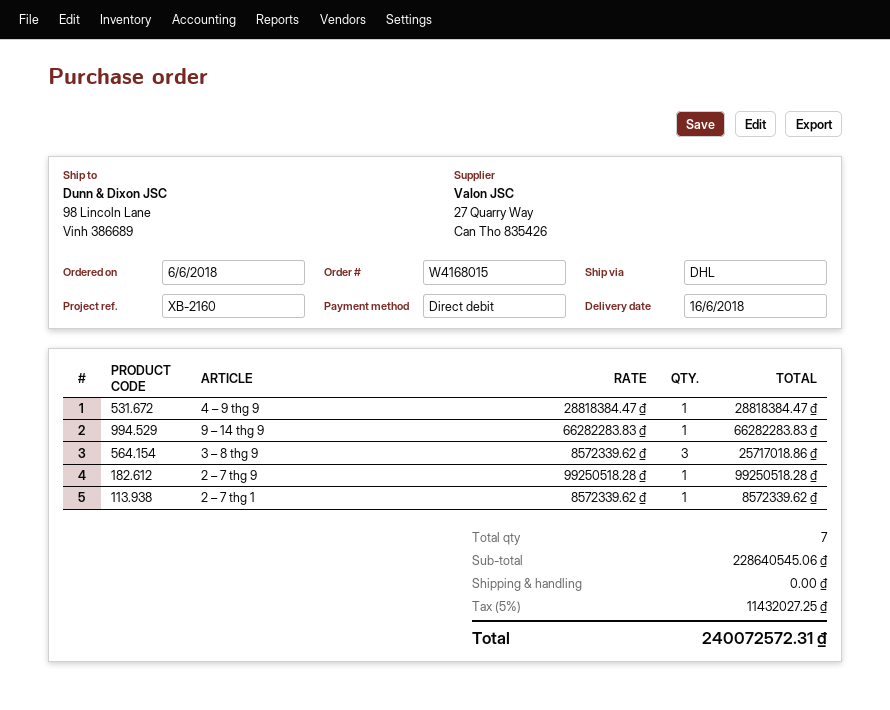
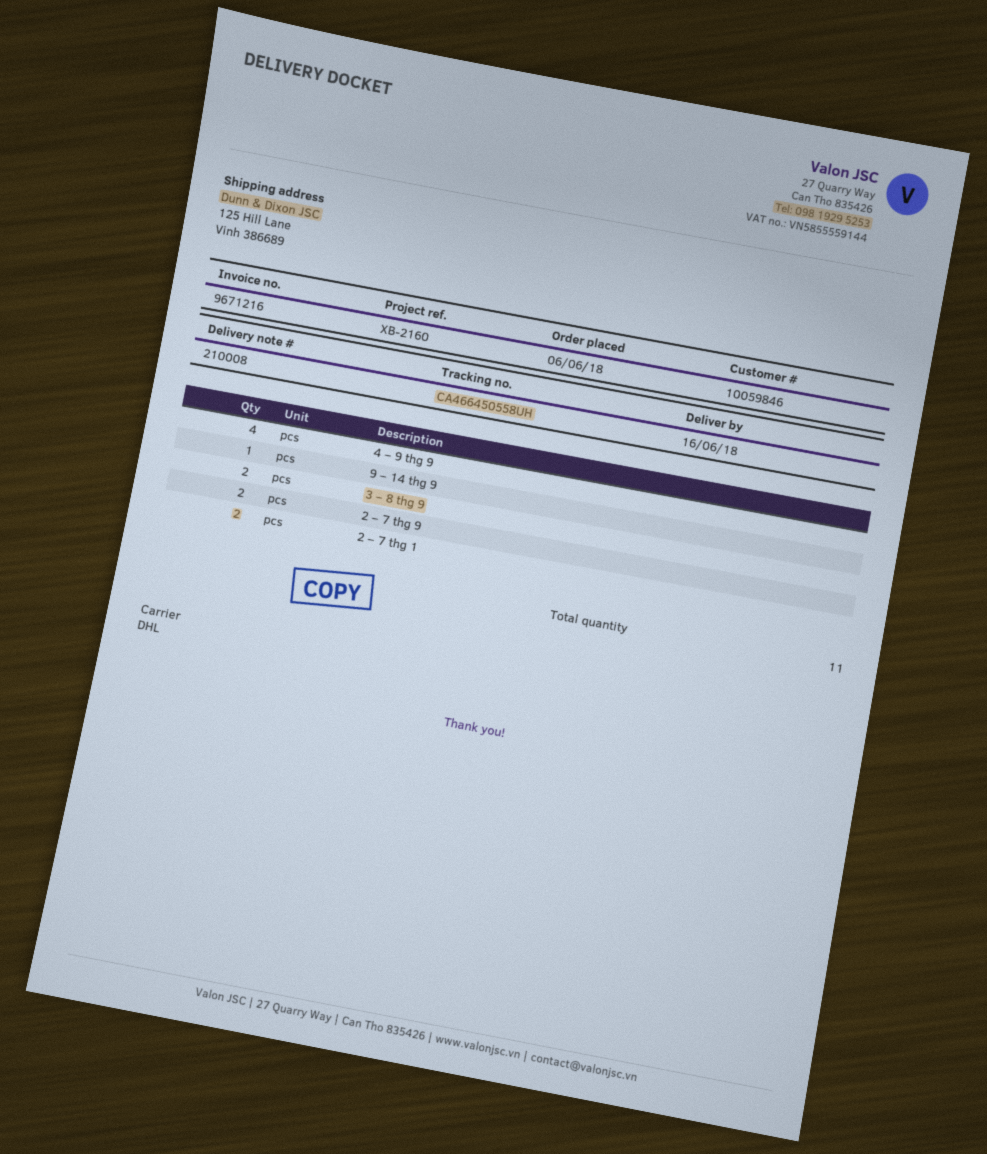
ship to: 98 Lincoln Lane, Vinh 386689 -> 125 Hill Lane, Vinh 386689
4 – 9 thg 9: 1 -> 4
3 – 8 thg 9: 3 -> 2
2 – 7 thg 9: 1 -> 2
2 – 7 thg 1: 1 -> 2
total quantity: 7 -> 11

